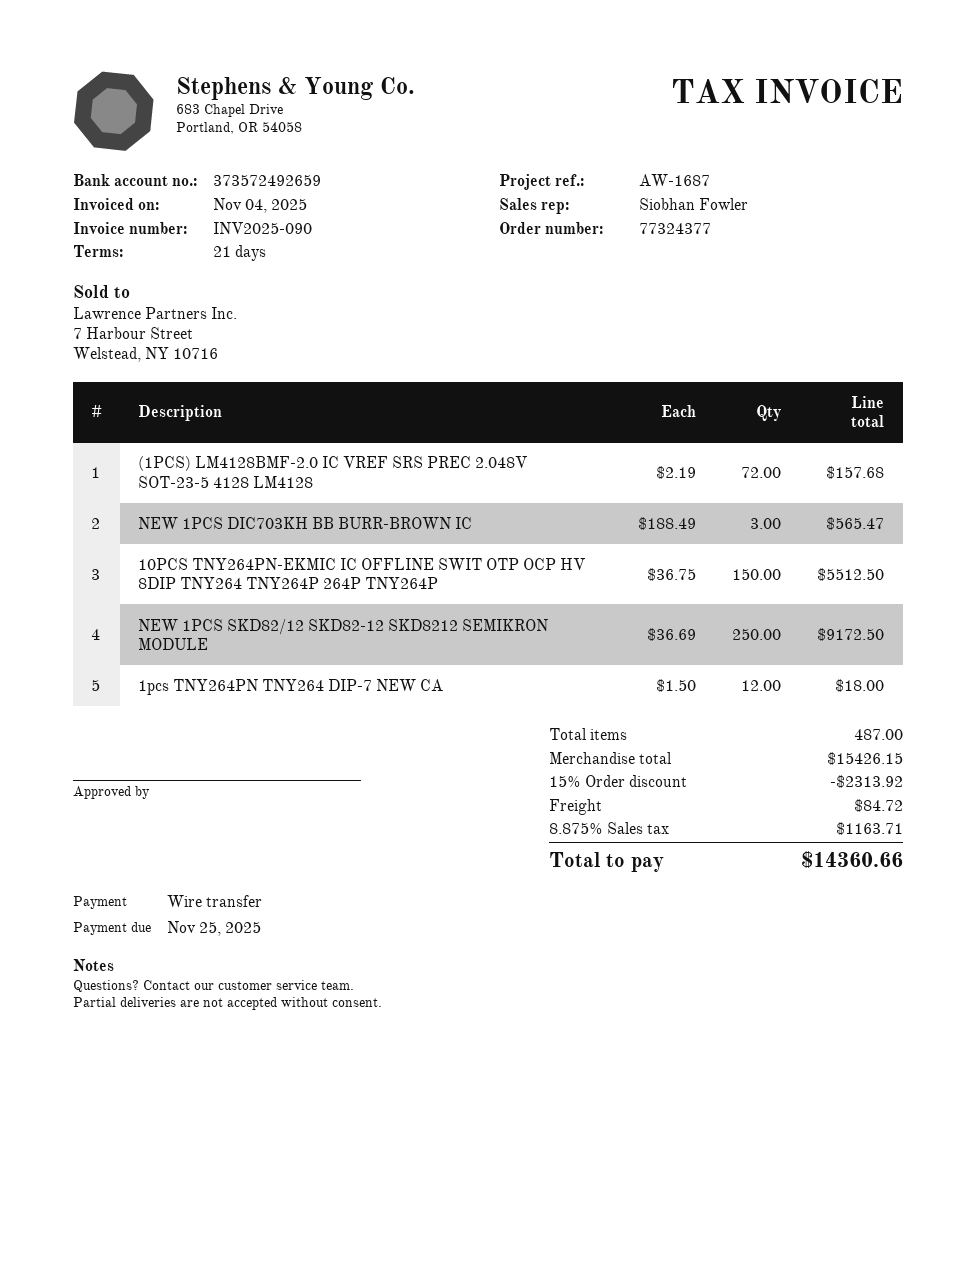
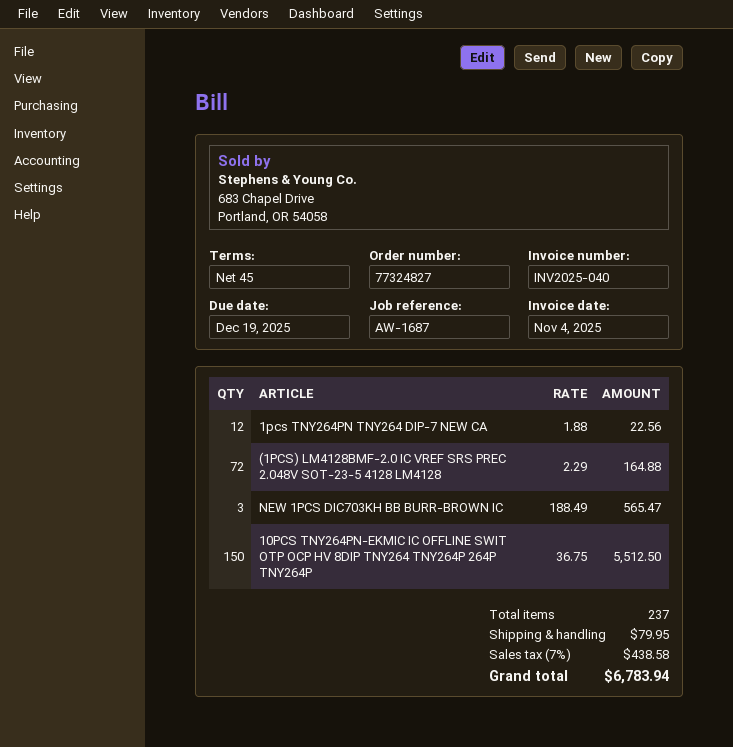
order number: 77324377 -> 77324827
invoice number: INV2025-090 -> INV2025-040
payment terms: 21 days -> 45 days
due date: 2025-11-25 -> 2025-12-19
(1PCS) LM4128BMF-2.0 IC VREF SRS PREC 2.048V SOT-23-5 4128 LM4128: 72 x 2.19 = 157.68 -> 72 x 2.29 = 164.88
NEW 1PCS SKD82/12 SKD82-12 SKD8212 SEMIKRON MODULE: 250 x 36.69 = 9172.50 -> none
1pcs TNY264PN TNY264 DIP-7 NEW CA: 12 x 1.50 = 18.00 -> 12 x 1.88 = 22.56
total quantity: 487 -> 237
discount: 15% = 2313.92 -> none
shipping: 84.72 -> 79.95
tax: 8.875% = 1163.71 -> 7% = 438.58
total: 14360.66 -> 6783.94

